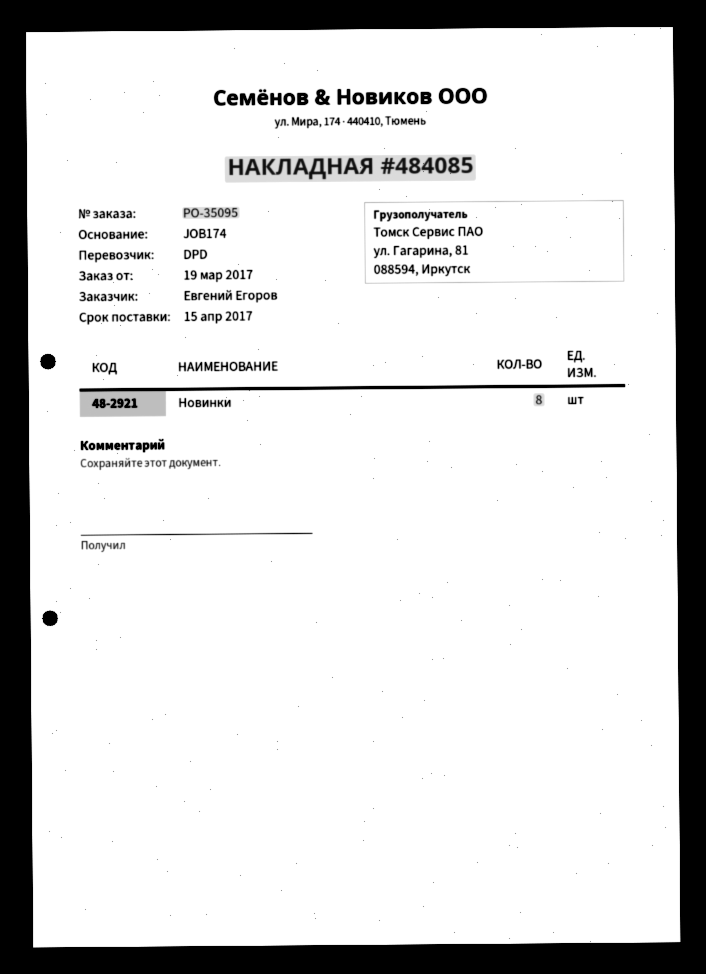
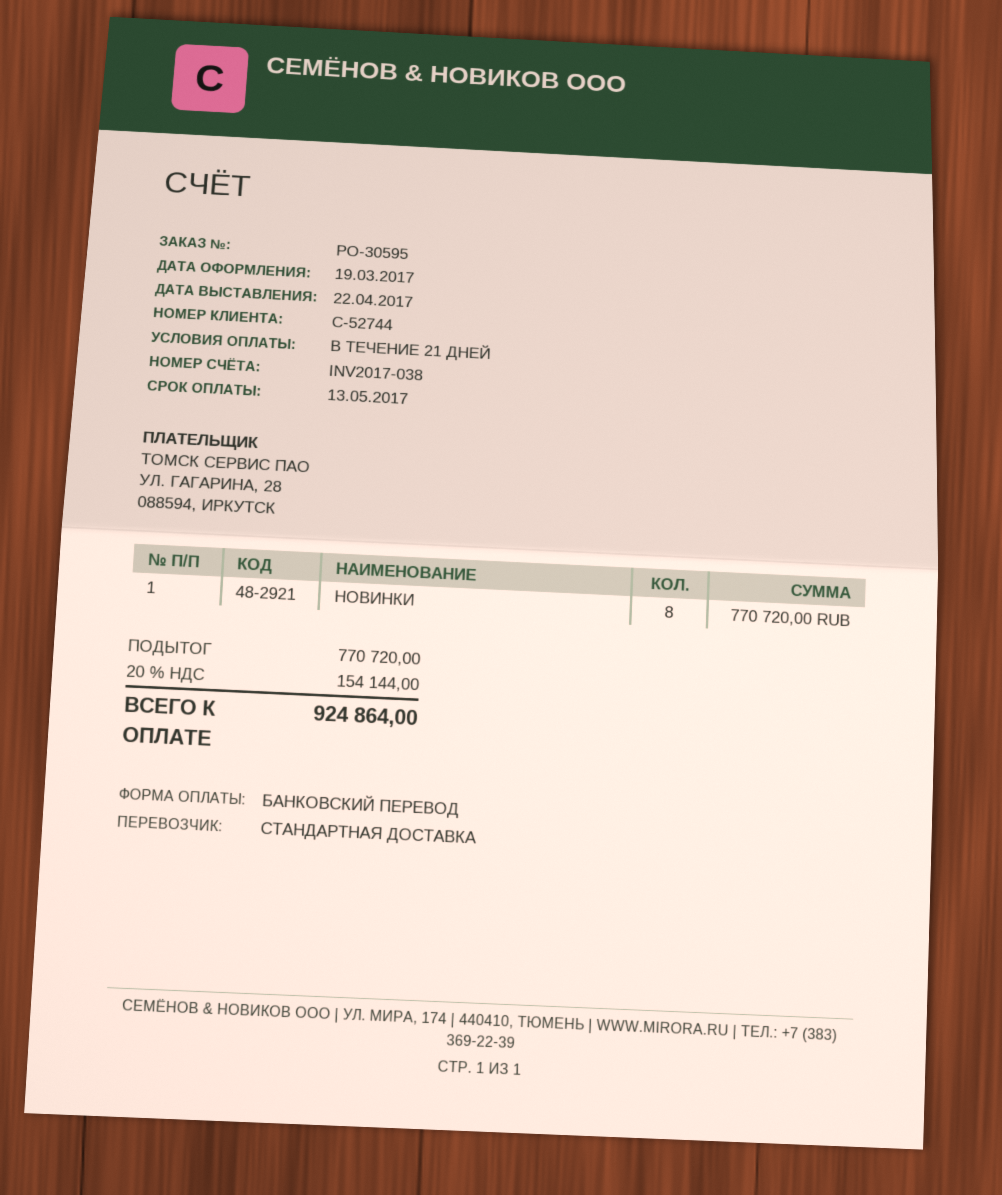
order number: PO-35095 -> PO-30595
shipping method: DPD -> standard

